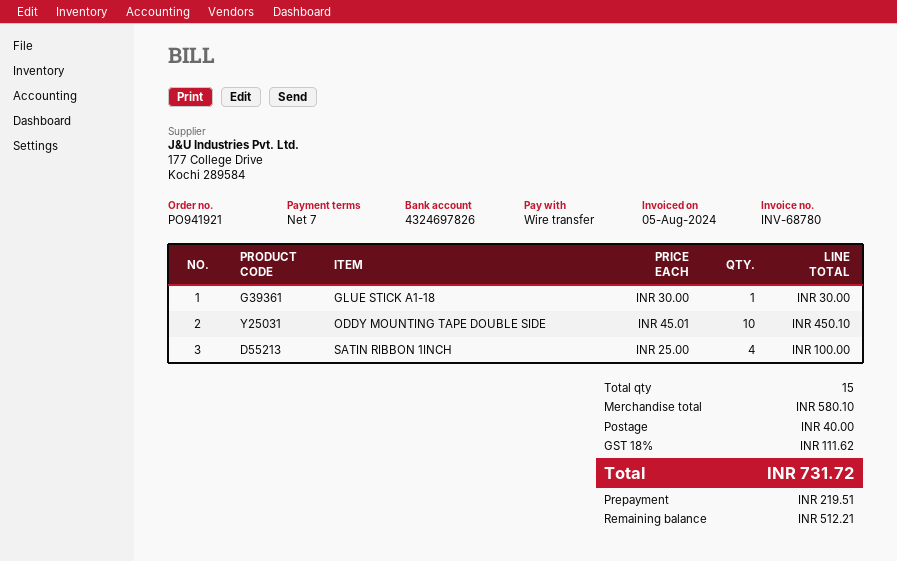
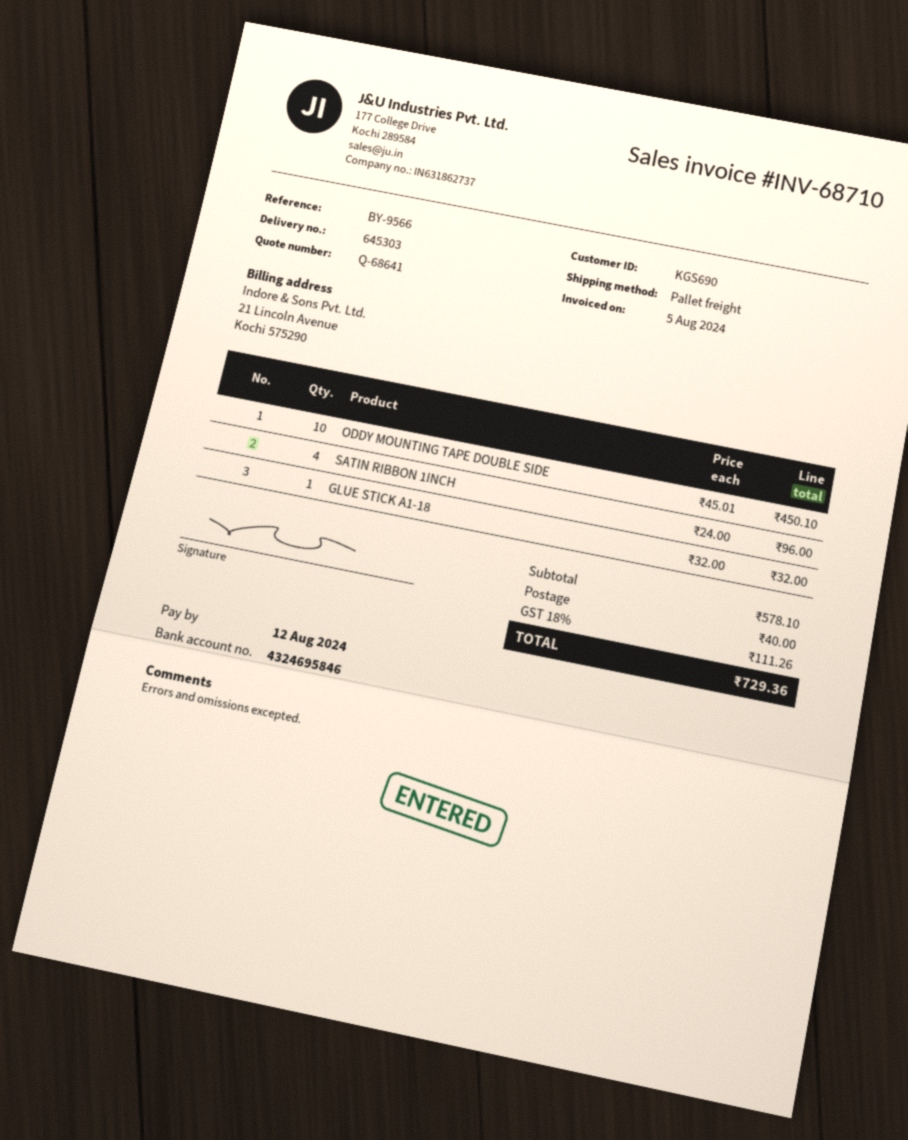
invoice number: INV-68780 -> INV-68710
bank account: 4324697826 -> 4324695846
GLUE STICK A1-18: 1 x 30.00 = 30.00 -> 1 x 32.00 = 32.00
SATIN RIBBON 1INCH: 4 x 25.00 = 100.00 -> 4 x 24.00 = 96.00
subtotal: 580.10 -> 578.10
tax: 18% = 111.62 -> 18% = 111.26
total: 731.72 -> 729.36

